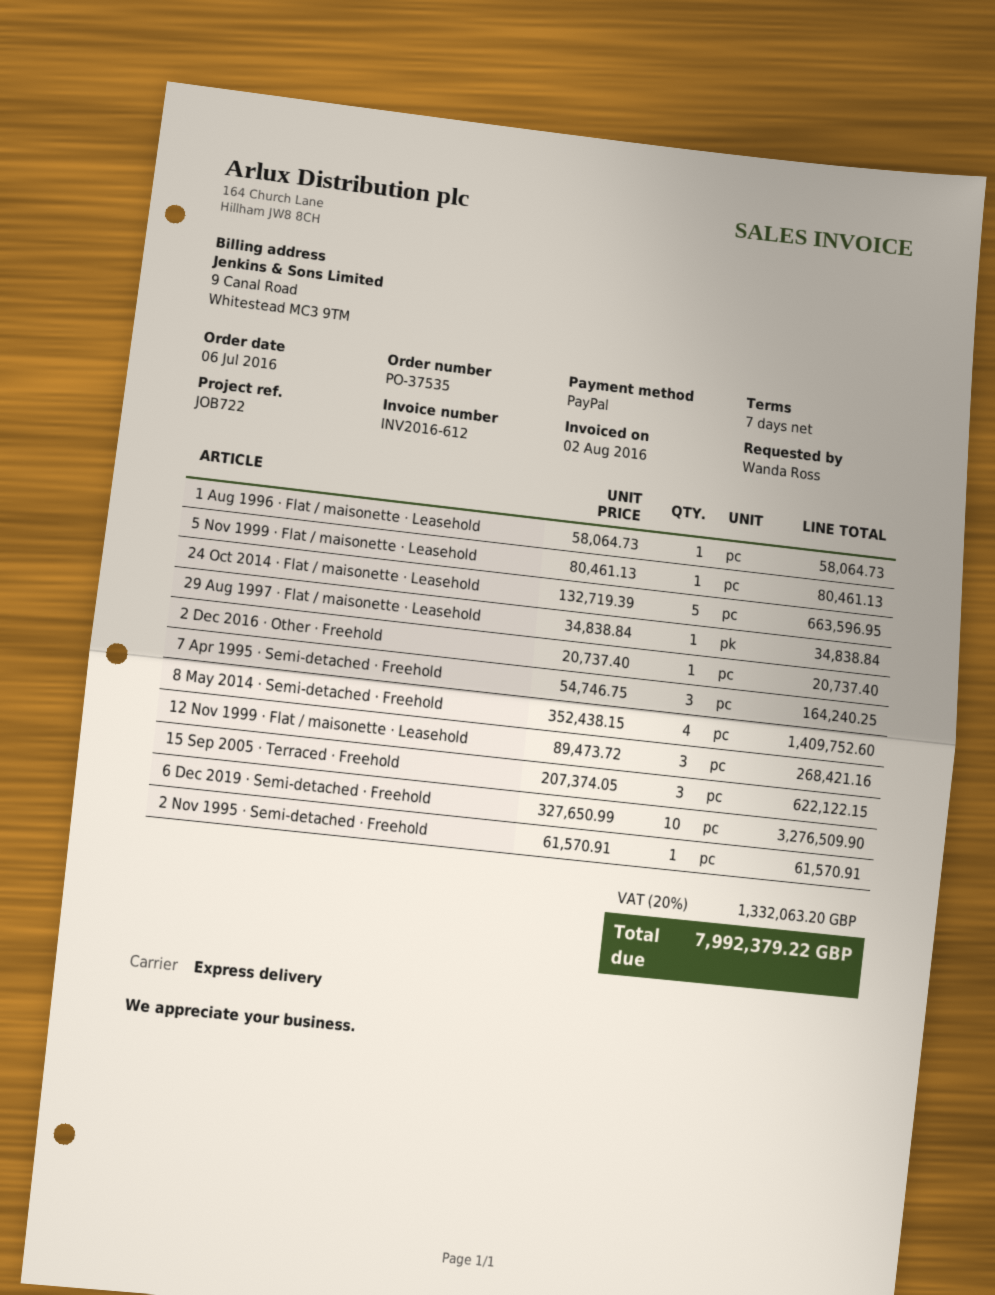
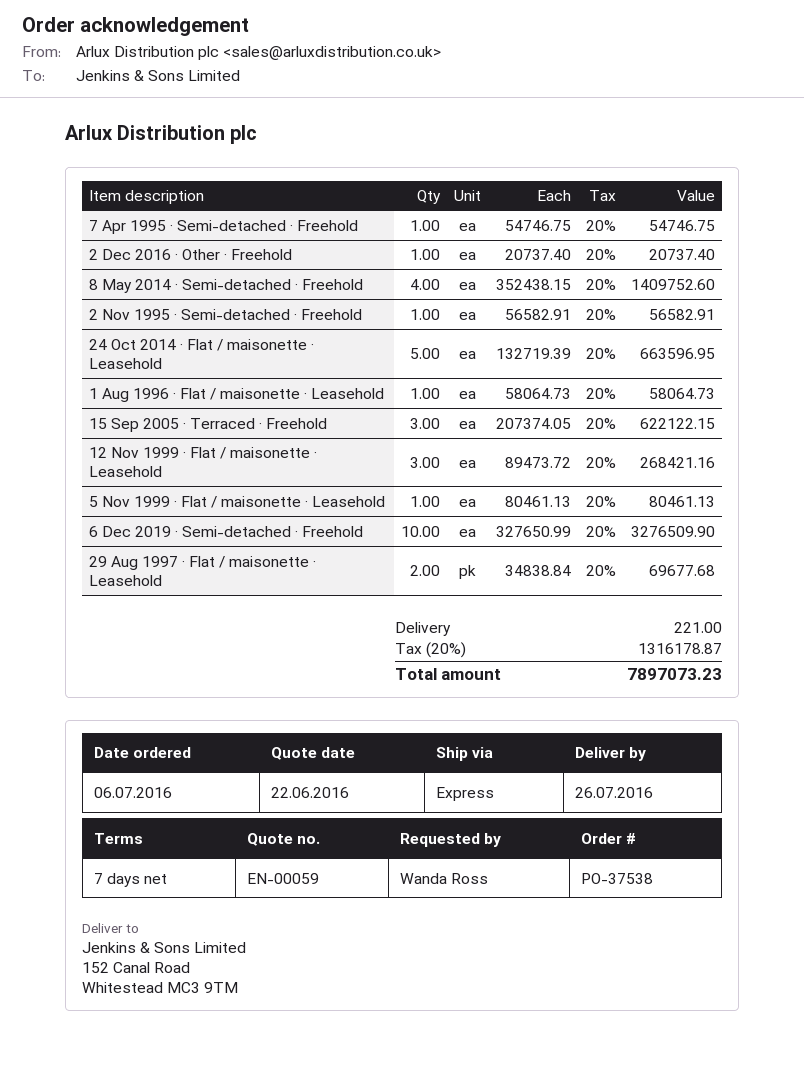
order number: PO-37535 -> PO-37538
29 Aug 1997 · Flat / maisonette · Leasehold: 1 x 34838.84 = 34838.84 -> 2 x 34838.84 = 69677.68
7 Apr 1995 · Semi-detached · Freehold: 3 x 54746.75 = 164240.25 -> 1 x 54746.75 = 54746.75
2 Nov 1995 · Semi-detached · Freehold: 1 x 61570.91 = 61570.91 -> 1 x 56582.91 = 56582.91
shipping: none -> 221.00
tax: 20% = 1332063.20 -> 20% = 1316178.87
total: 7992379.22 -> 7897073.23

